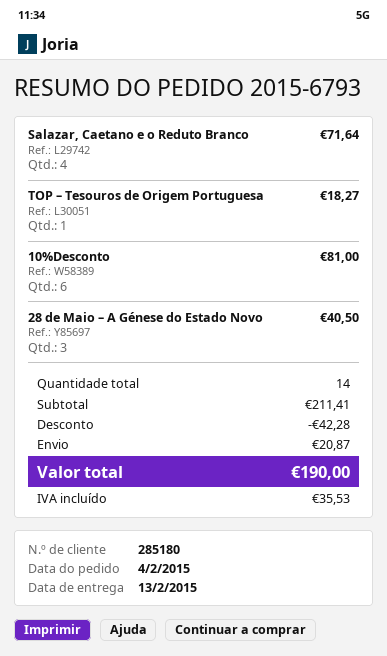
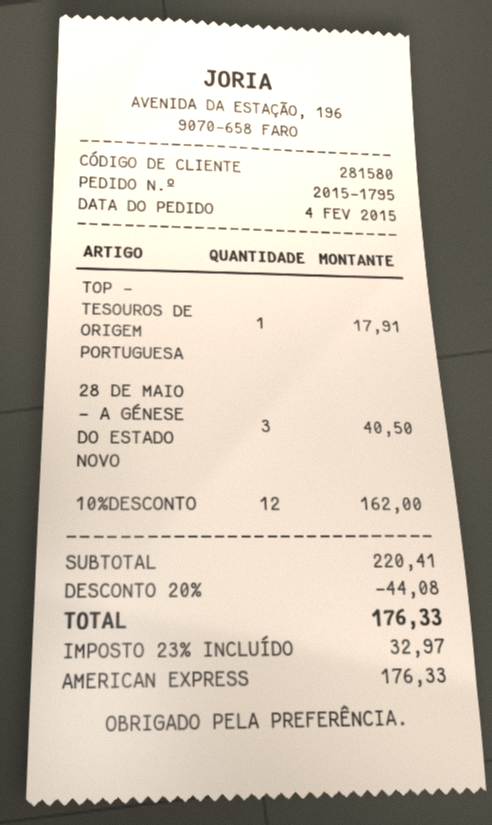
order number: 2015-6793 -> 2015-1795
customer number: 285180 -> 281580
Salazar, Caetano e o Reduto Branco: 4 for 71.64 -> none
TOP – Tesouros de Origem Portuguesa: 1 for 18.27 -> 1 for 17.91
10%Desconto: 6 for 81.00 -> 12 for 162.00
subtotal: 211.41 -> 220.41
discount: 42.28 -> 44.08
shipping: 20.87 -> none
tax: 35.53 -> 32.97
total: 190.00 -> 176.33

